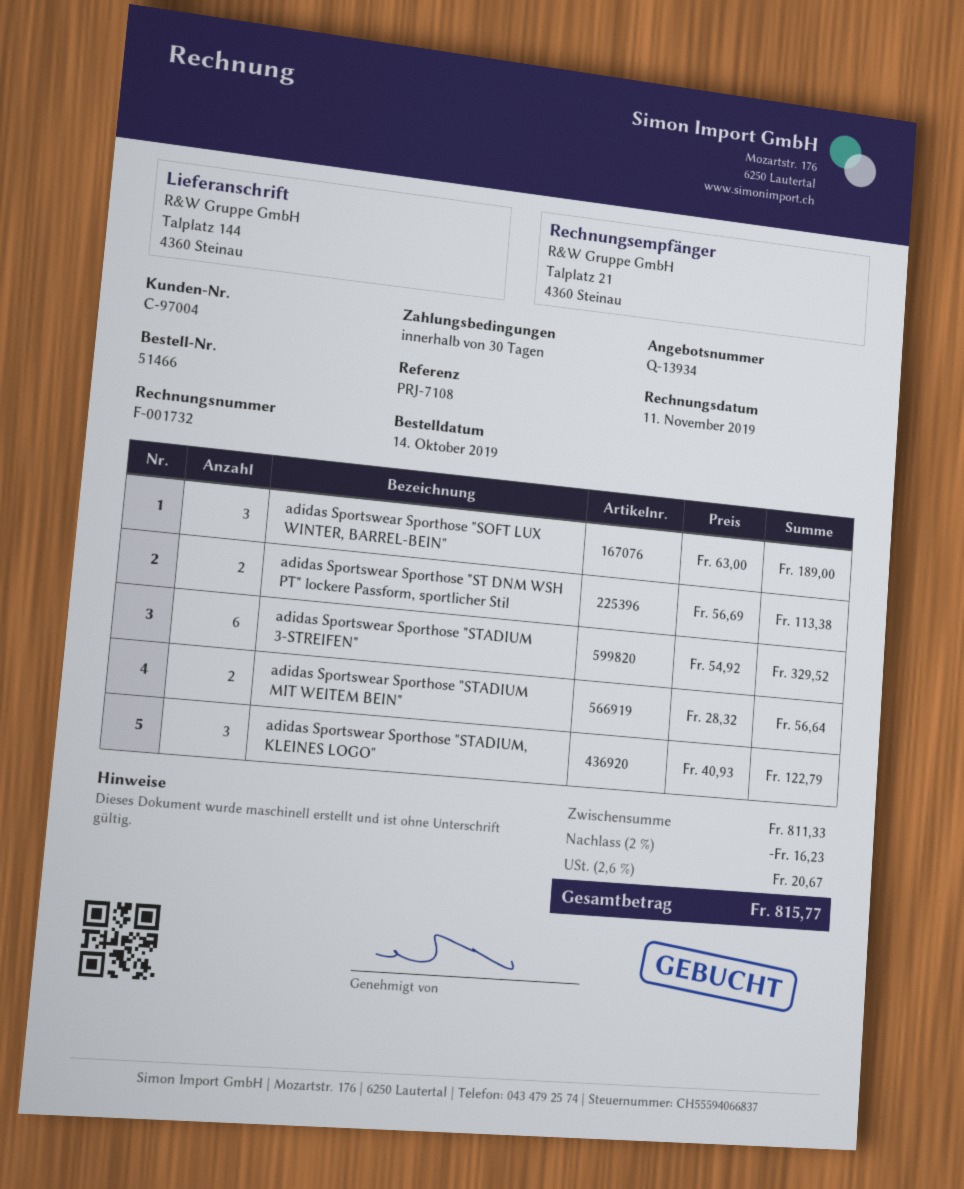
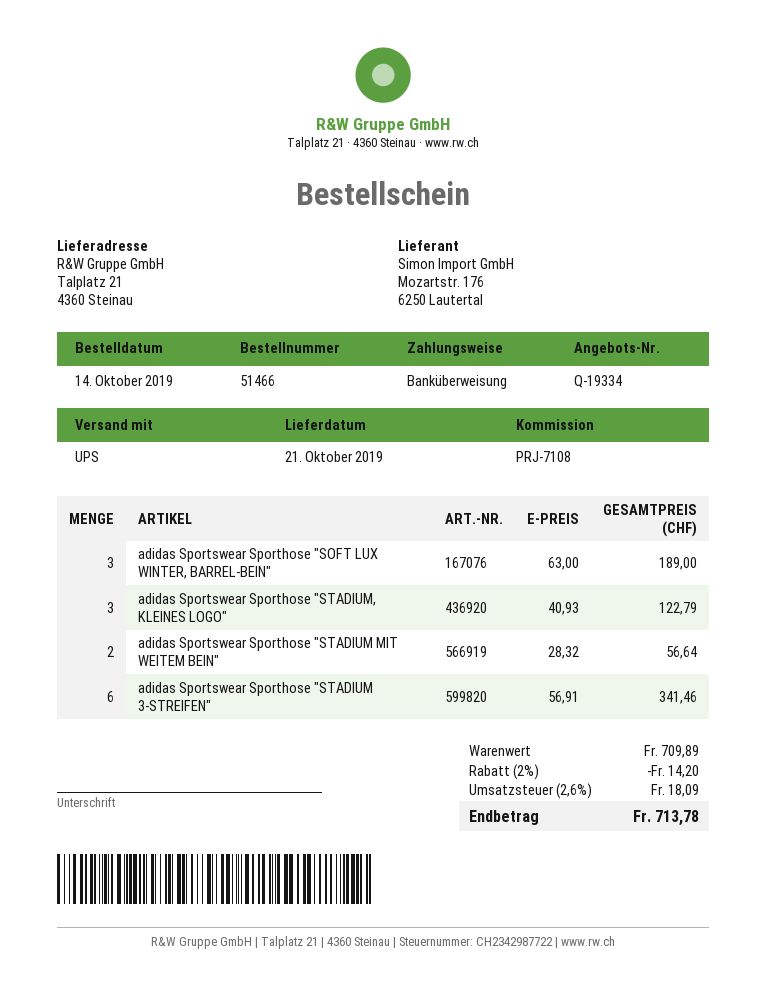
quote number: Q-13934 -> Q-19334
ship to: Talplatz 144, 4360 Steinau -> Talplatz 21, 4360 Steinau
adidas Sportswear Sporthose "ST DNM WSH PT" lockere Passform, sportlicher Stil: 2 x 56.69 = 113.38 -> none
adidas Sportswear Sporthose "STADIUM 3-STREIFEN": 6 x 54.92 = 329.52 -> 6 x 56.91 = 341.46
subtotal: 811.33 -> 709.89
discount: 2% = 16.23 -> 2% = 14.20
tax: 2.6% = 20.67 -> 2.6% = 18.09
total: 815.77 -> 713.78

